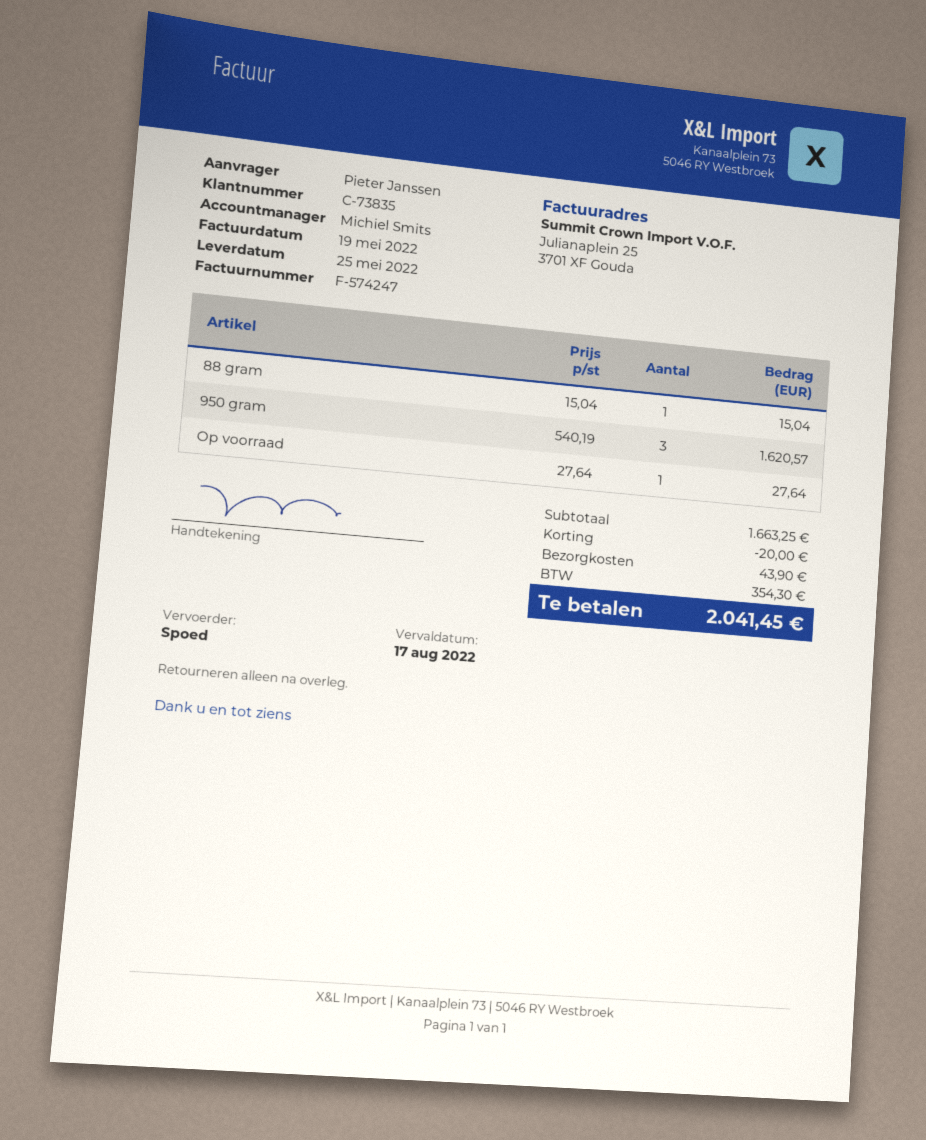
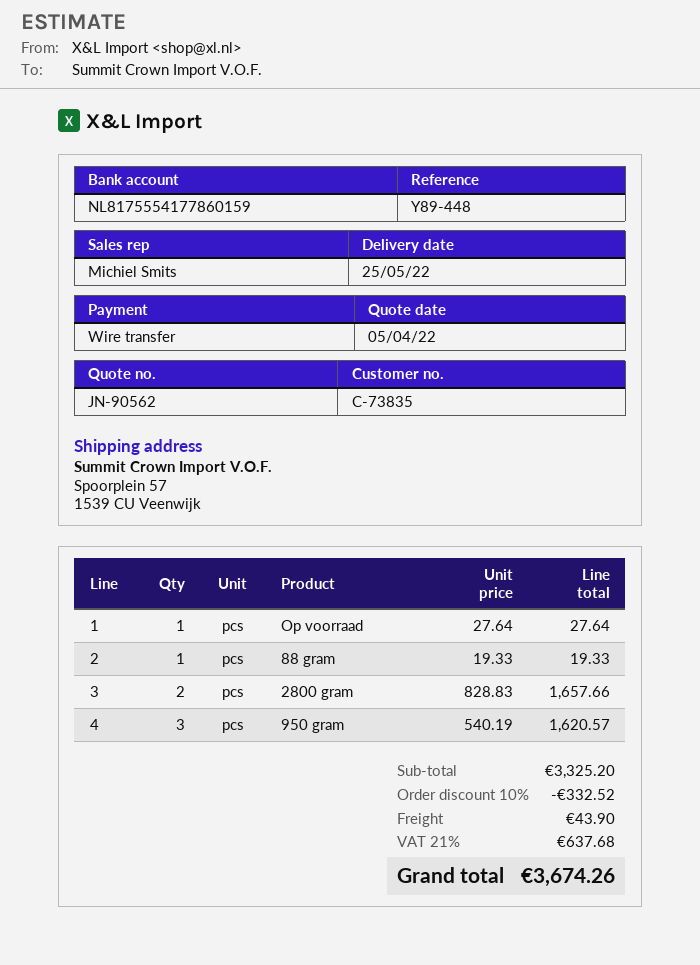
88 gram: 1 x 15.04 = 15.04 -> 1 x 19.33 = 19.33
2800 gram: none -> 2 x 828.83 = 1657.66
subtotal: 1663.25 -> 3325.20
discount: 20.00 -> 332.52
tax: 354.30 -> 637.68
total: 2041.45 -> 3674.26

